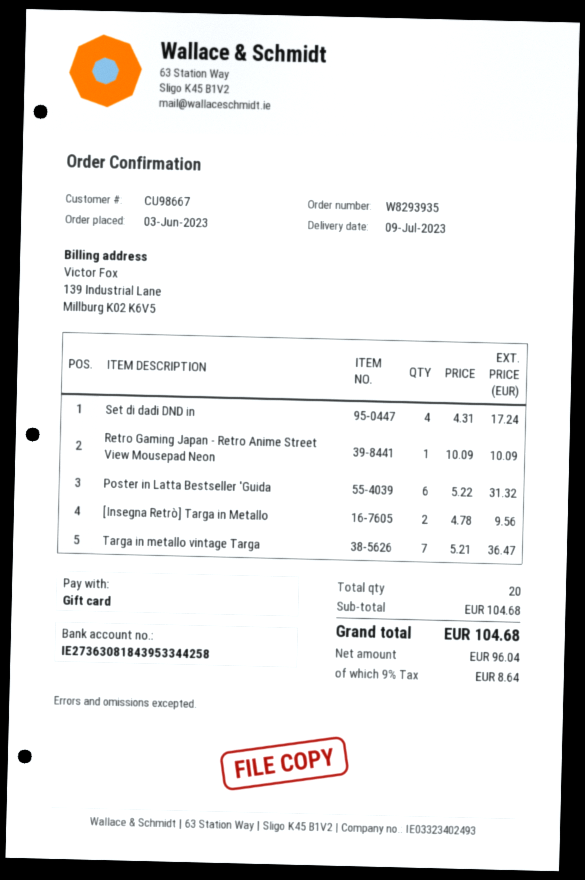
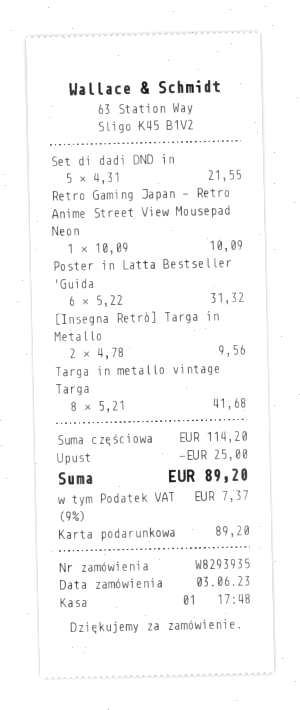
Set di dadi DND in: 4 x 4.31 = 17.24 -> 5 x 4.31 = 21.55
Targa in metallo vintage Targa: 7 x 5.21 = 36.47 -> 8 x 5.21 = 41.68
subtotal: 104.68 -> 114.20
discount: none -> 25.00
tax: 9% = 8.64 -> 9% = 7.37
total: 104.68 -> 89.20

